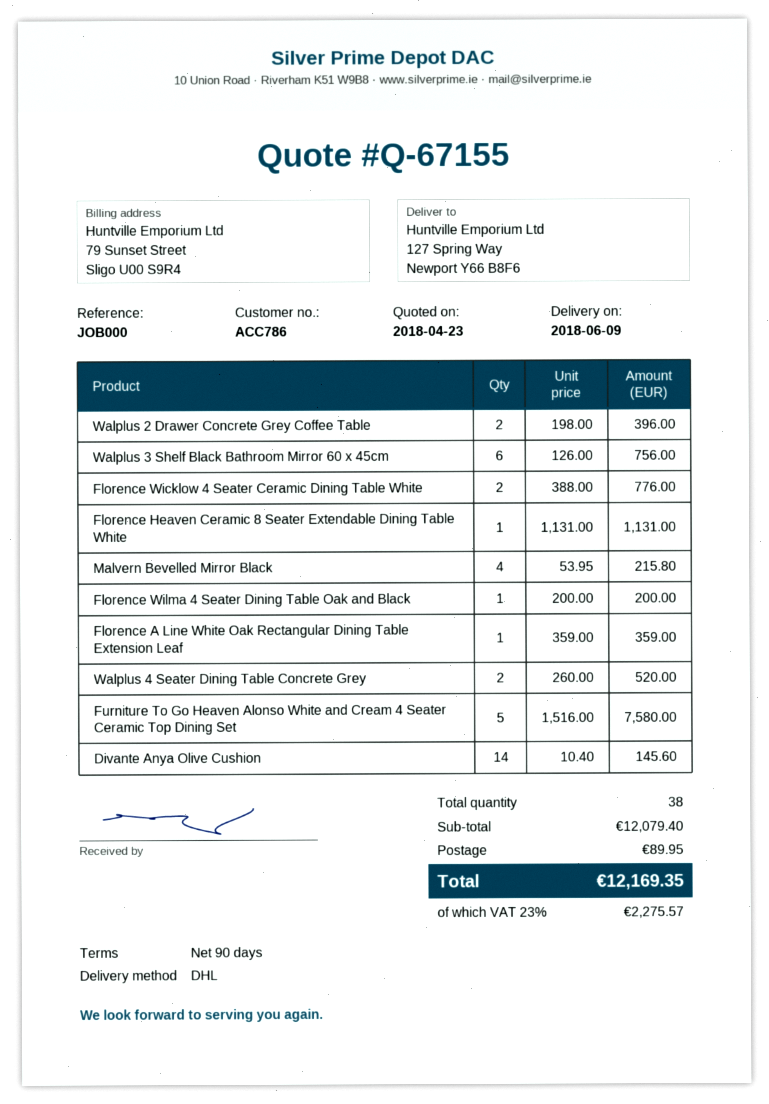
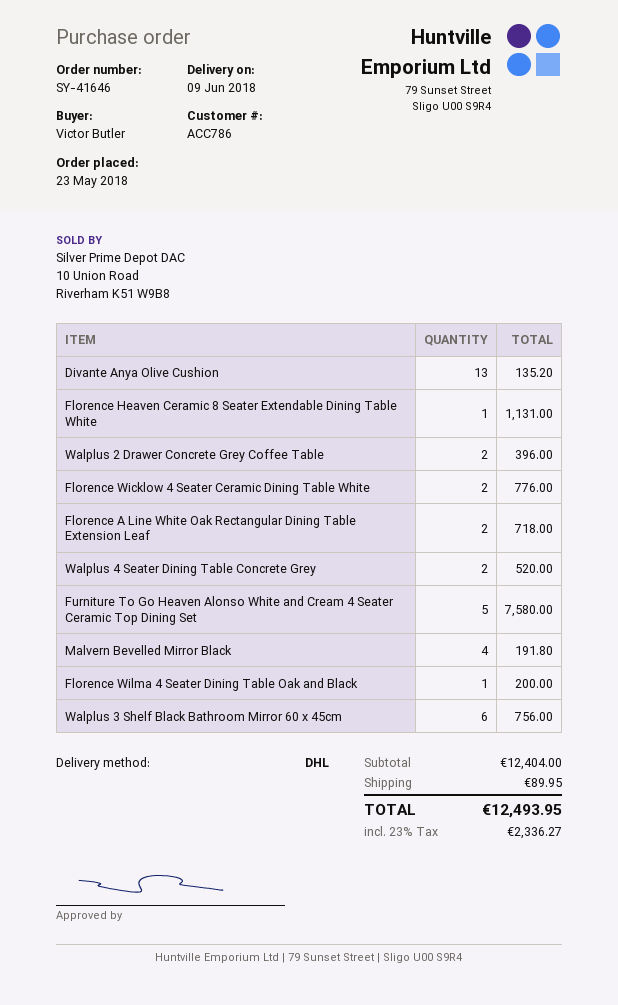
Malvern Bevelled Mirror Black: 4 for 215.80 -> 4 for 191.80
Florence A Line White Oak Rectangular Dining Table Extension Leaf: 1 for 359.00 -> 2 for 718.00
Divante Anya Olive Cushion: 14 for 145.60 -> 13 for 135.20
subtotal: 12079.40 -> 12404.00
tax: 23% = 2275.57 -> 23% = 2336.27
total: 12169.35 -> 12493.95

